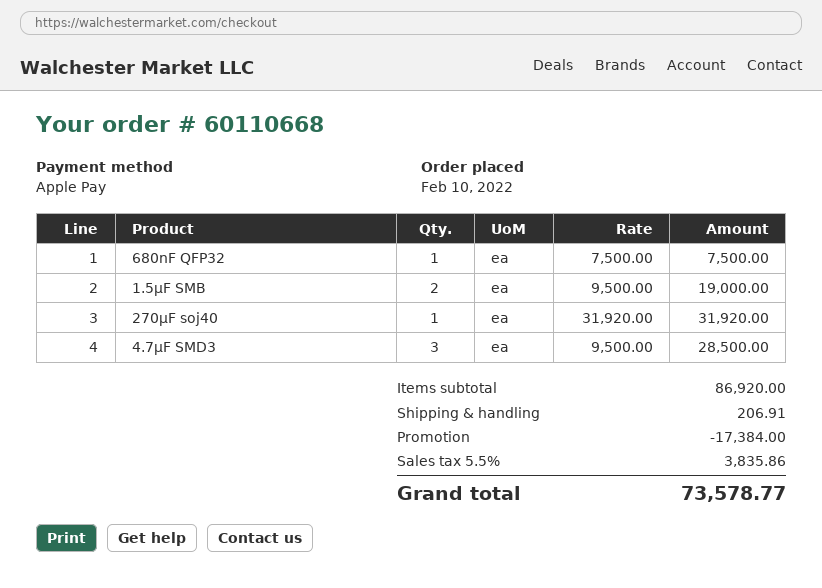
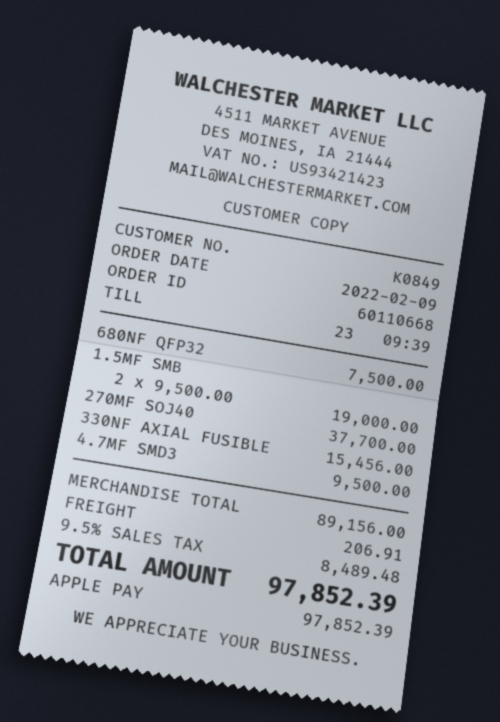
order date: 2022-02-10 -> 2022-02-09
270µF soj40: 1 x 31920.00 = 31920.00 -> 1 x 37700.00 = 37700.00
4.7µF SMD3: 3 x 9500.00 = 28500.00 -> 1 x 9500.00 = 9500.00
330NF AXIAL FUSIBLE: none -> 1 x 15456.00 = 15456.00
subtotal: 86920.00 -> 89156.00
discount: 17384.00 -> none
tax: 5.5% = 3835.86 -> 9.5% = 8489.48
total: 73578.77 -> 97852.39

